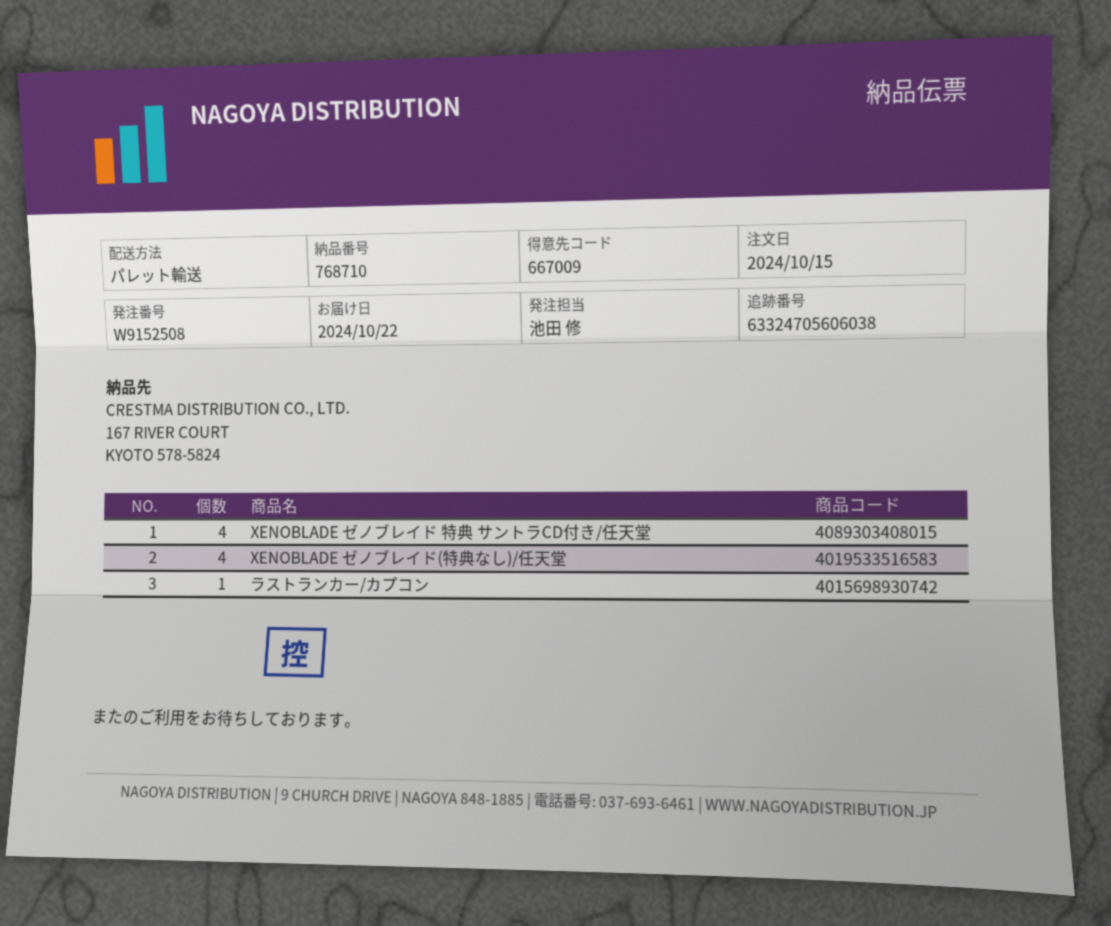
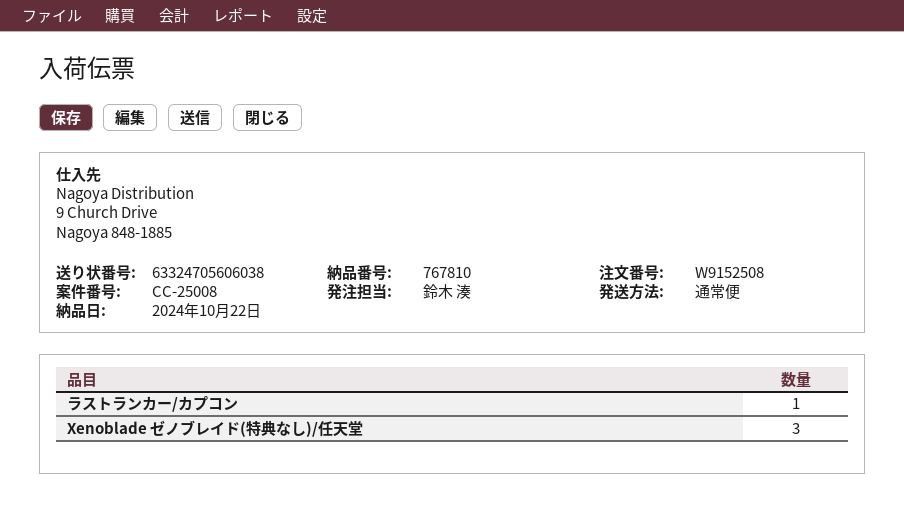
delivery note number: 768710 -> 767810
ordered by: 池田 修 -> 鈴木 湊
shipping method: pallet freight -> standard
XENOBLADE ゼノブレイド 特典 サントラCD付き/任天堂: 4 -> none
XENOBLADE ゼノブレイド(特典なし)/任天堂: 4 -> 3

